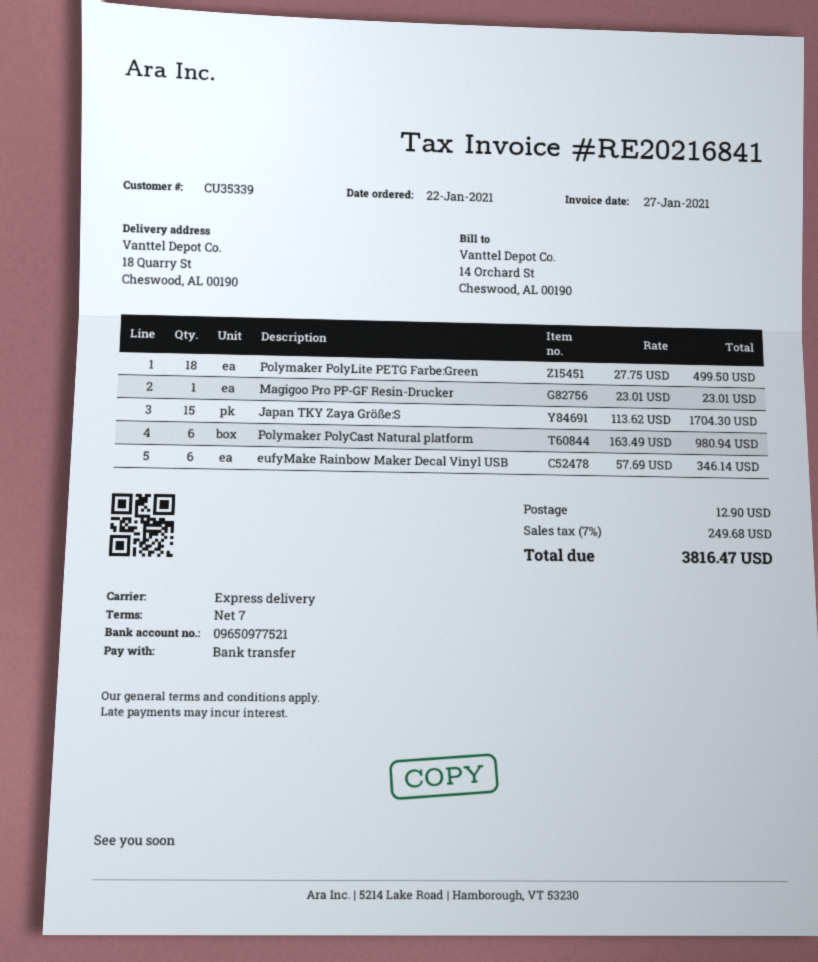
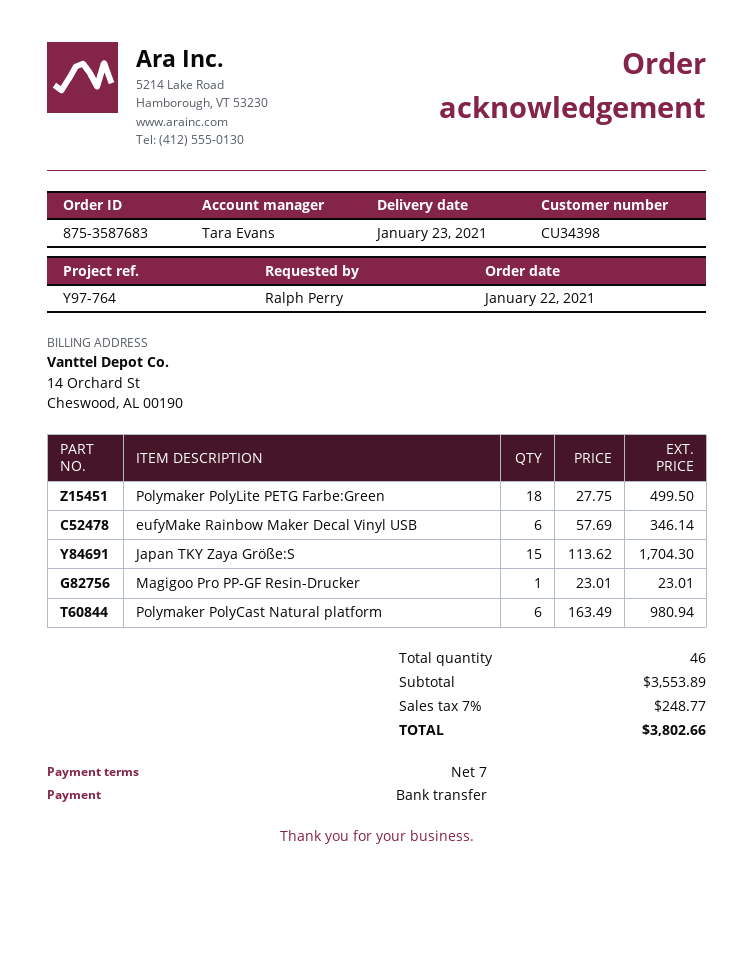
customer number: CU35339 -> CU34398
shipping: 12.90 -> none
tax: 7% = 249.68 -> 7% = 248.77
total: 3816.47 -> 3802.66

